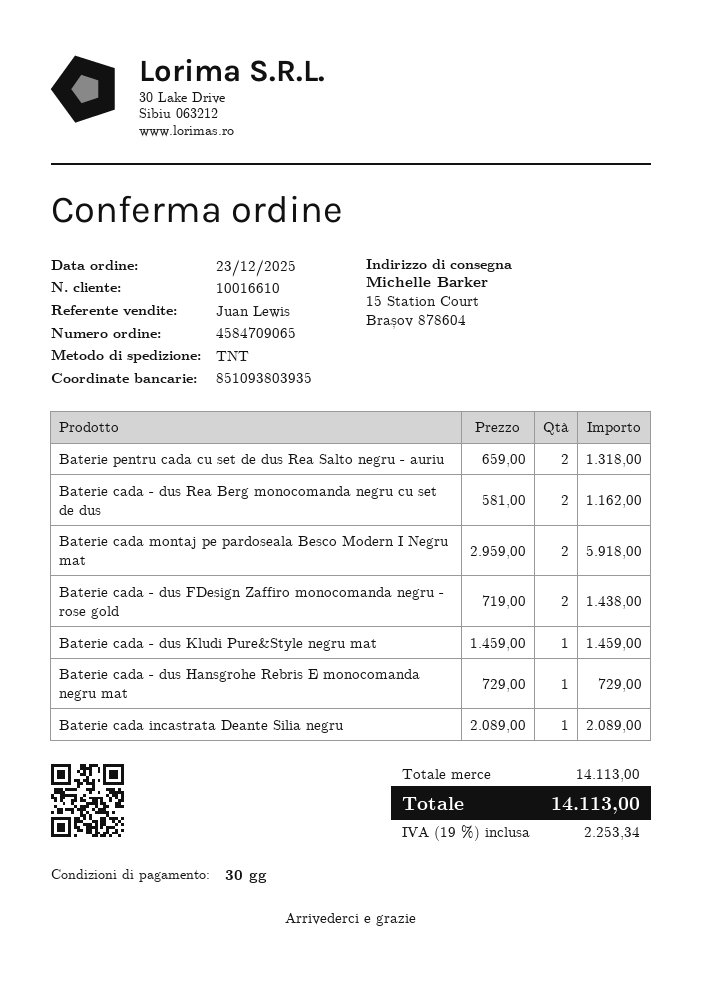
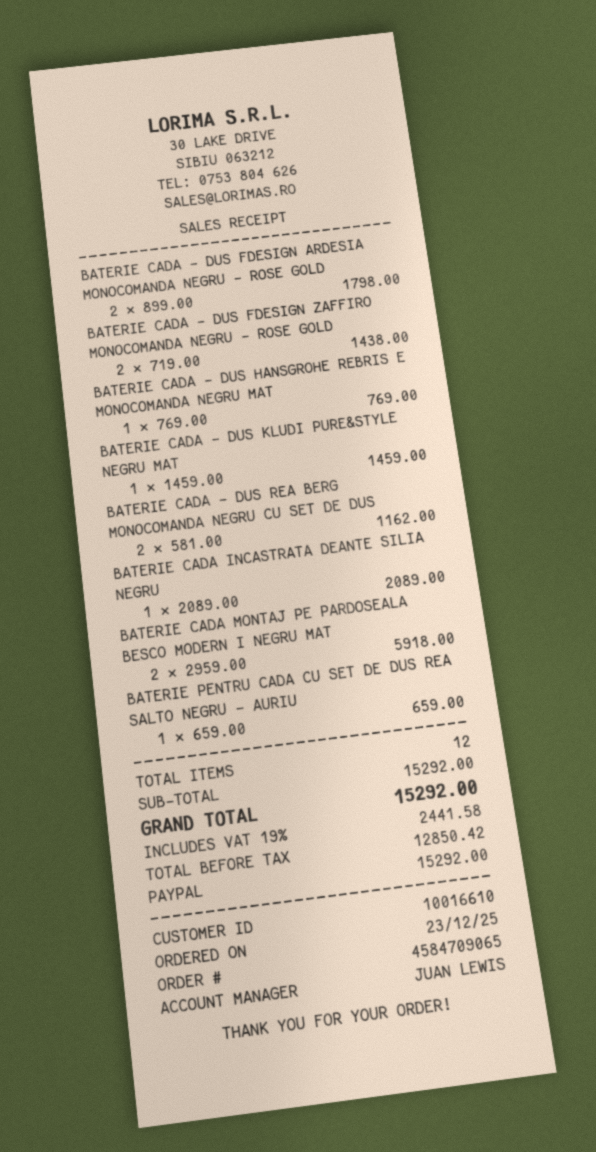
Baterie pentru cada cu set de dus Rea Salto negru - auriu: 2 x 659.00 = 1318.00 -> 1 x 659.00 = 659.00
Baterie cada - dus Hansgrohe Rebris E monocomanda negru mat: 1 x 729.00 = 729.00 -> 1 x 769.00 = 769.00
BATERIE CADA - DUS FDESIGN ARDESIA MONOCOMANDA NEGRU - ROSE GOLD: none -> 2 x 899.00 = 1798.00
subtotal: 14113.00 -> 15292.00
tax: 19% = 2253.34 -> 19% = 2441.58
total: 14113.00 -> 15292.00

